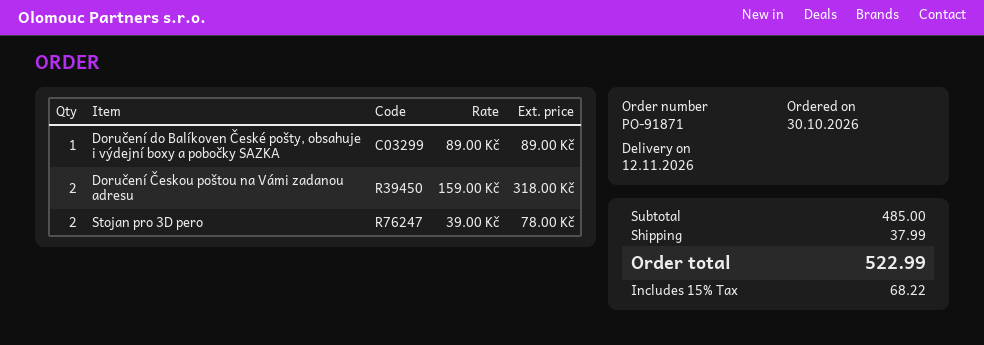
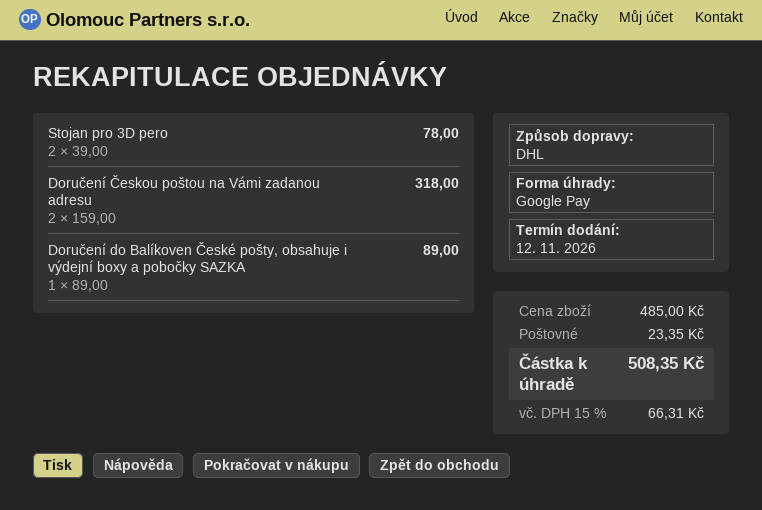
shipping: 37.99 -> 23.35
tax: 15% = 68.22 -> 15% = 66.31
total: 522.99 -> 508.35

